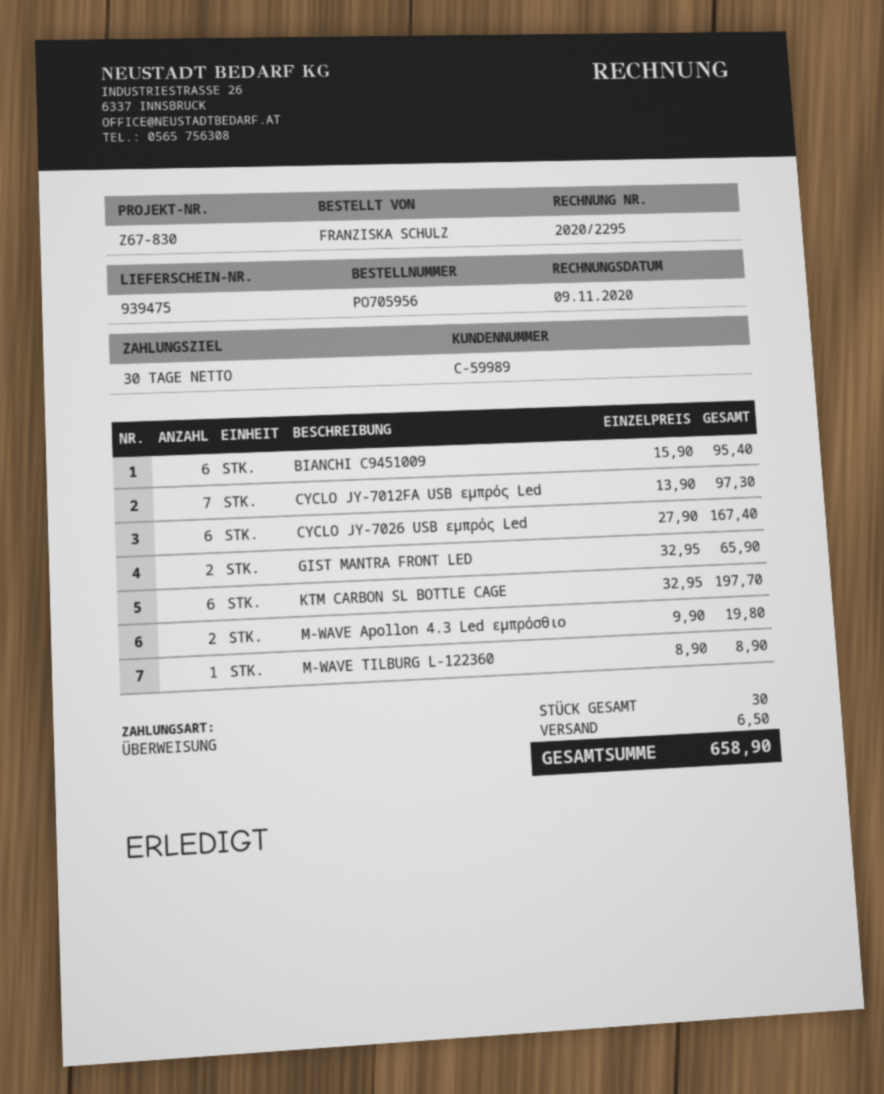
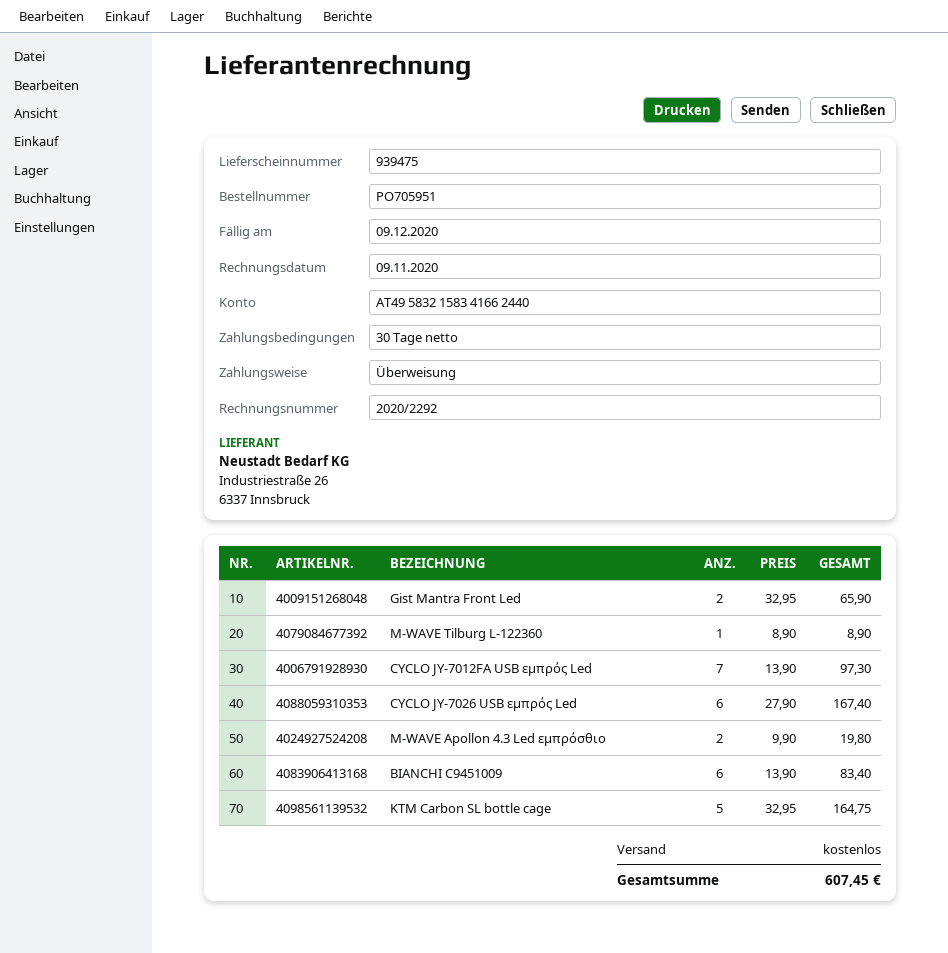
order number: PO705956 -> PO705951
invoice number: 2020/2295 -> 2020/2292
BIANCHI C9451009: 6 x 15.90 = 95.40 -> 6 x 13.90 = 83.40
KTM CARBON SL BOTTLE CAGE: 6 x 32.95 = 197.70 -> 5 x 32.95 = 164.75
shipping: 6.50 -> 0.00
total: 658.90 -> 607.45

